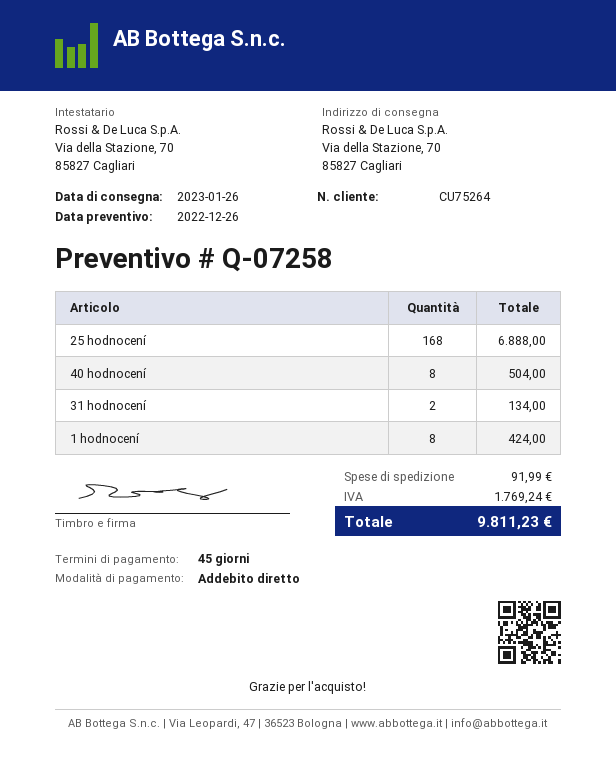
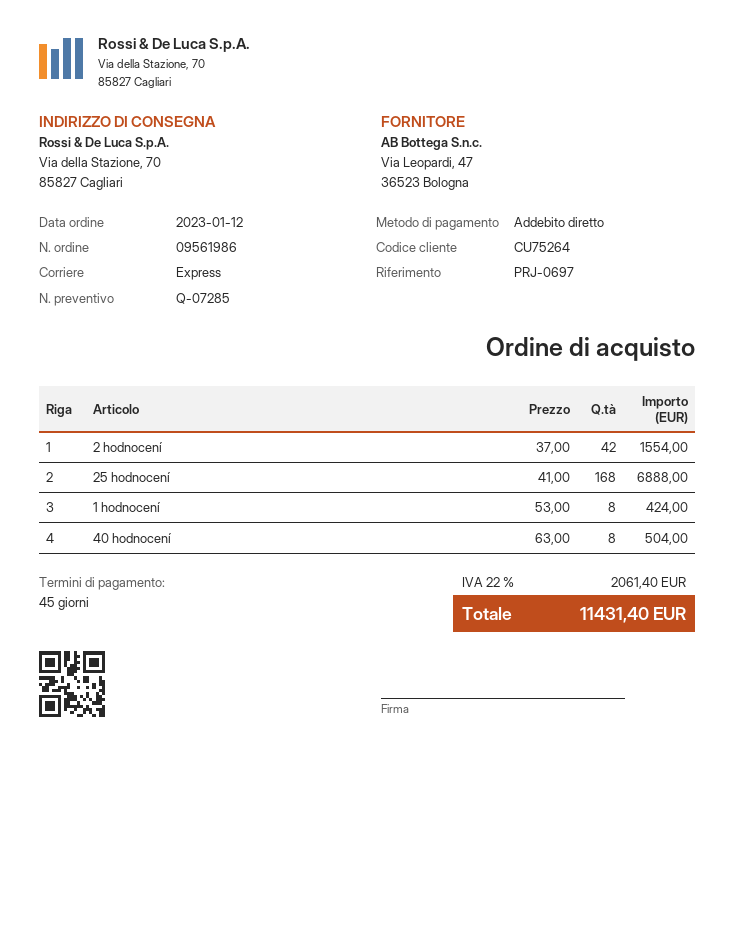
quote number: Q-07258 -> Q-07285
31 hodnocení: 2 for 134.00 -> none
2 hodnocení: none -> 42 for 1554.00
shipping: 91.99 -> none
tax: 1769.24 -> 2061.40
total: 9811.23 -> 11431.40

